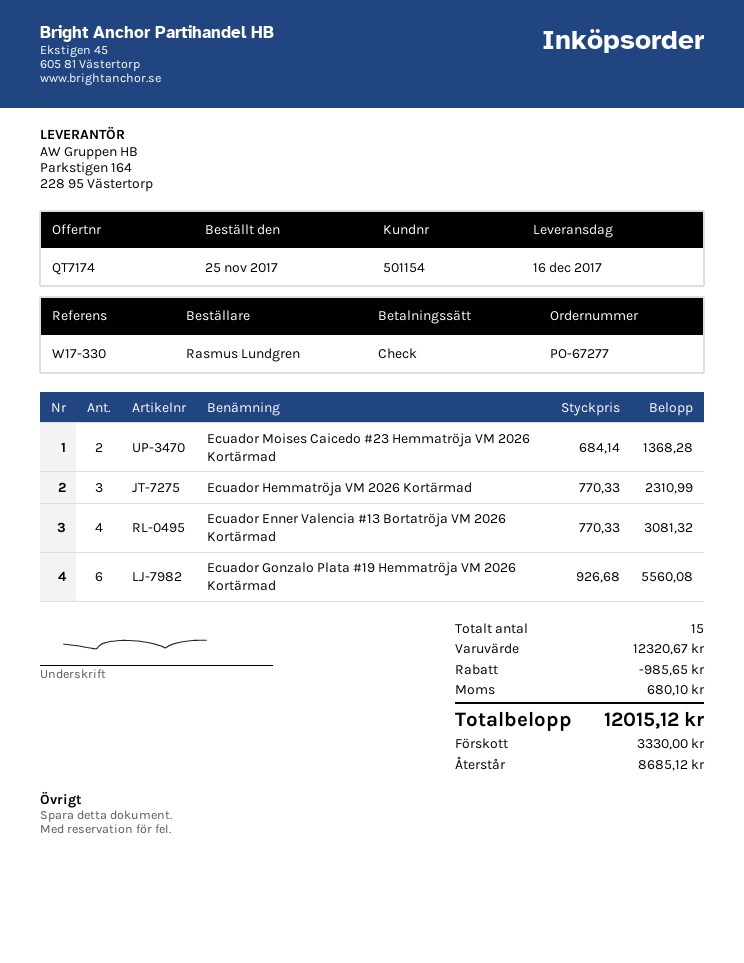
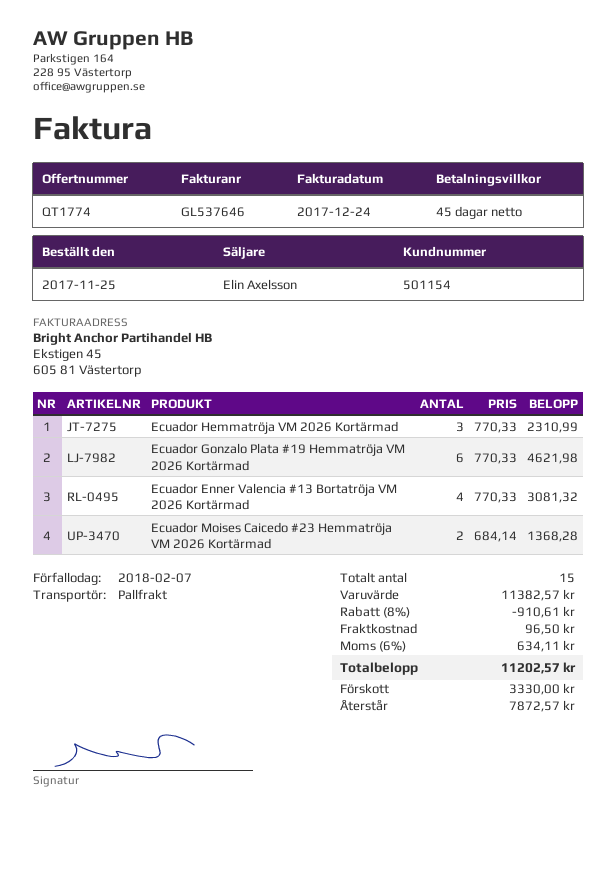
quote number: QT7174 -> QT1774
Ecuador Gonzalo Plata #19 Hemmatröja VM 2026 Kortärmad: 6 x 926.68 = 5560.08 -> 6 x 770.33 = 4621.98
subtotal: 12320.67 -> 11382.57
discount: 985.65 -> 910.61
shipping: none -> 96.50
tax: 680.10 -> 634.11
total: 12015.12 -> 11202.57
balance: 8685.12 -> 7872.57

